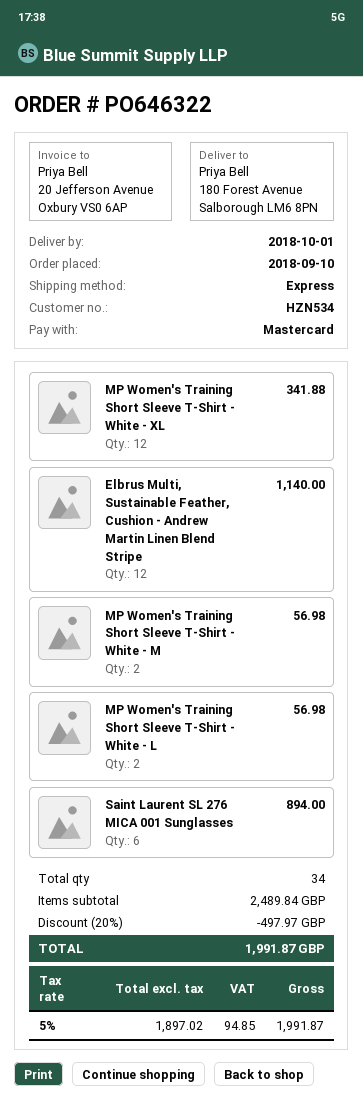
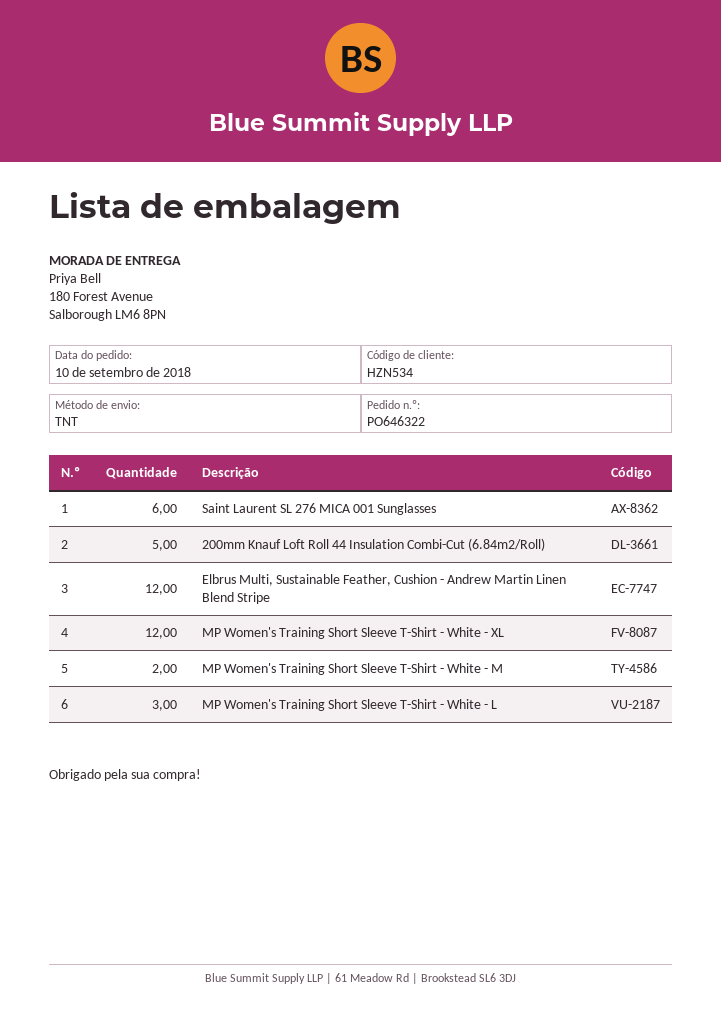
shipping method: express -> TNT
MP Women's Training Short Sleeve T-Shirt - White - L: 2 -> 3
200mm Knauf Loft Roll 44 Insulation Combi-Cut (6.84m2/Roll): none -> 5

